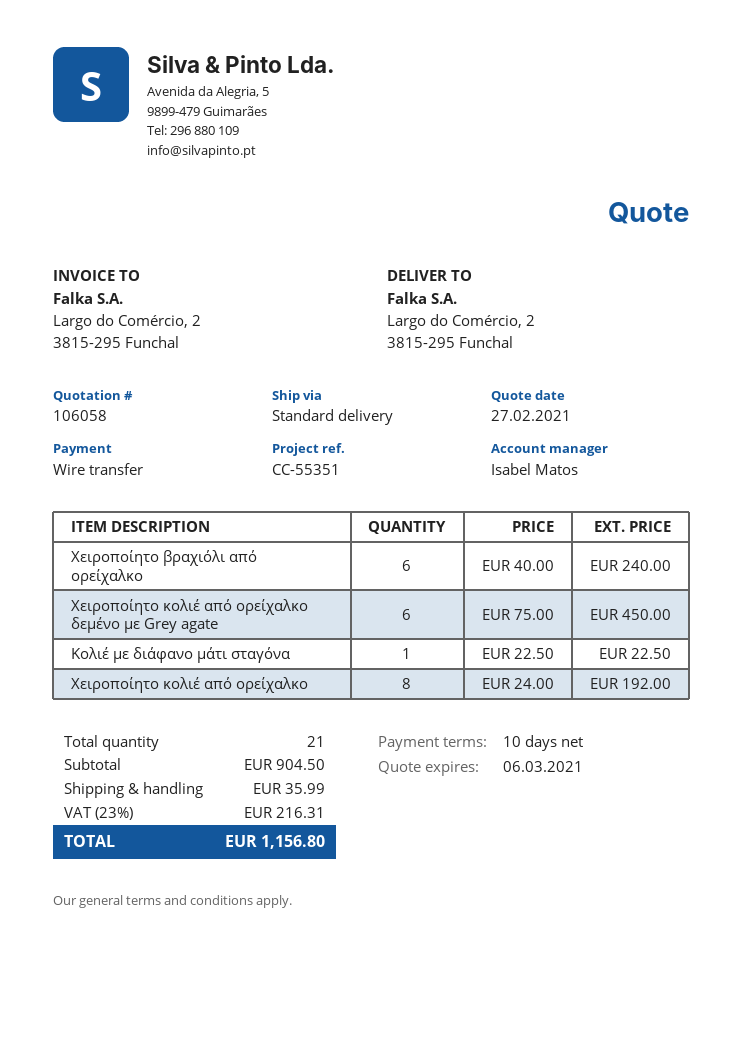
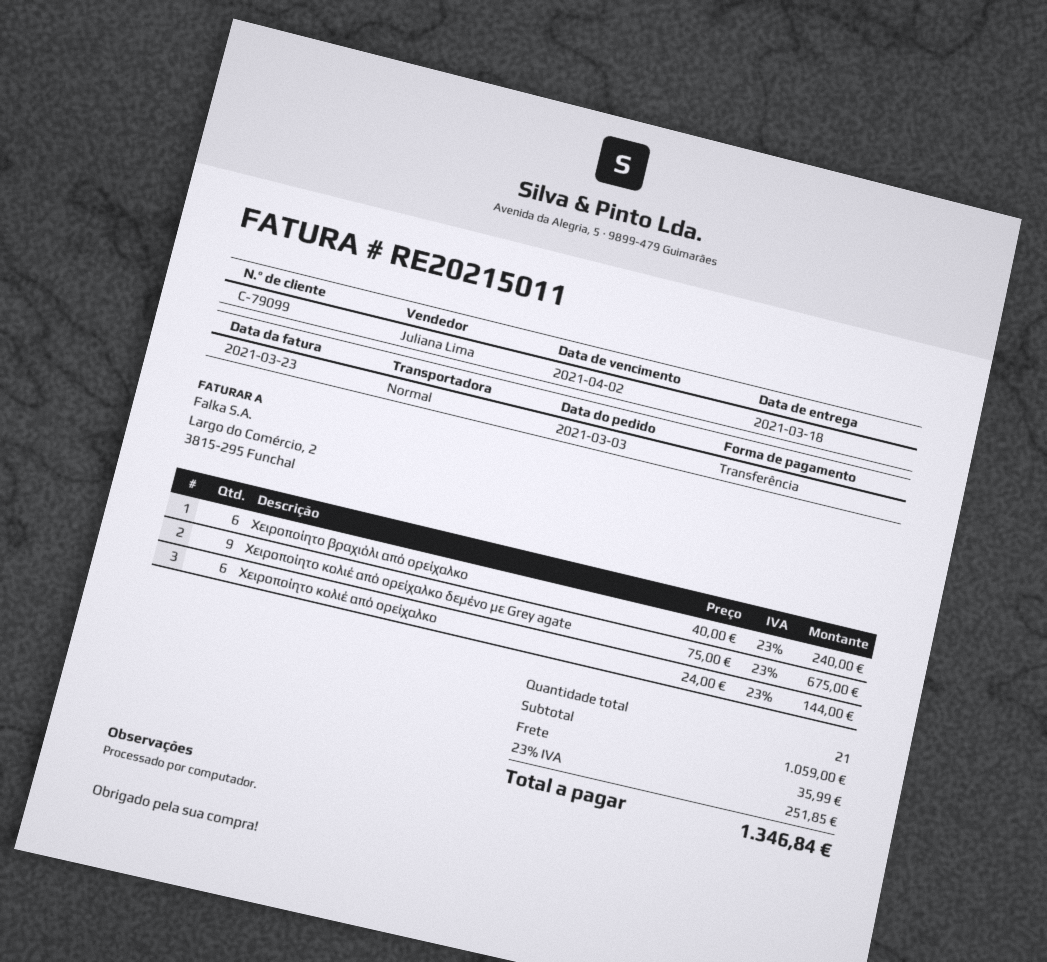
sales rep: Isabel Matos -> Juliana Lima
Χειροποίητο κολιέ από ορείχαλκο δεμένο με Grey agate: 6 x 75.00 = 450.00 -> 9 x 75.00 = 675.00
Κολιέ με διάφανο μάτι σταγόνα: 1 x 22.50 = 22.50 -> none
Χειροποίητο κολιέ από ορείχαλκο: 8 x 24.00 = 192.00 -> 6 x 24.00 = 144.00
subtotal: 904.50 -> 1059.00
tax: 23% = 216.31 -> 23% = 251.85
total: 1156.80 -> 1346.84

